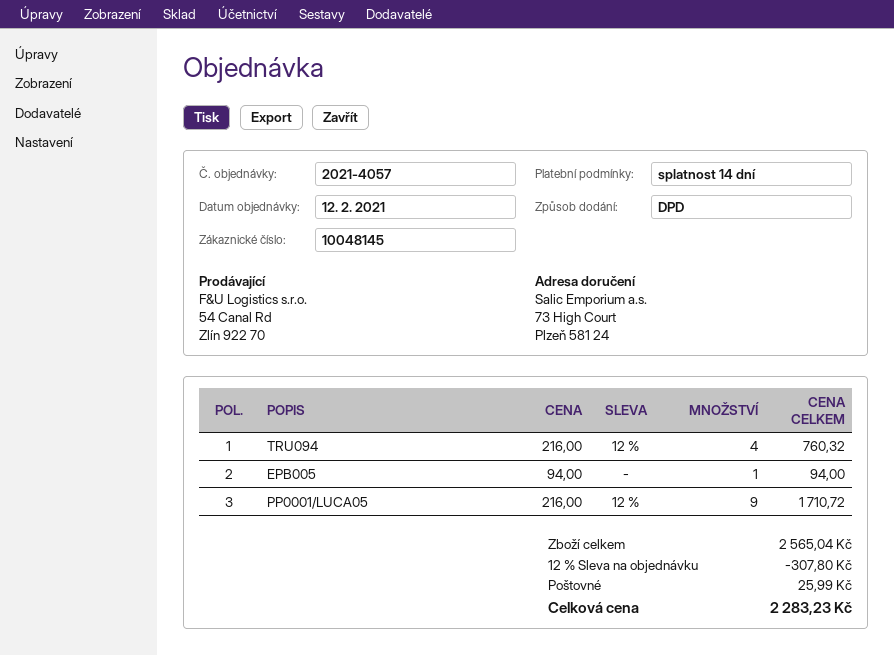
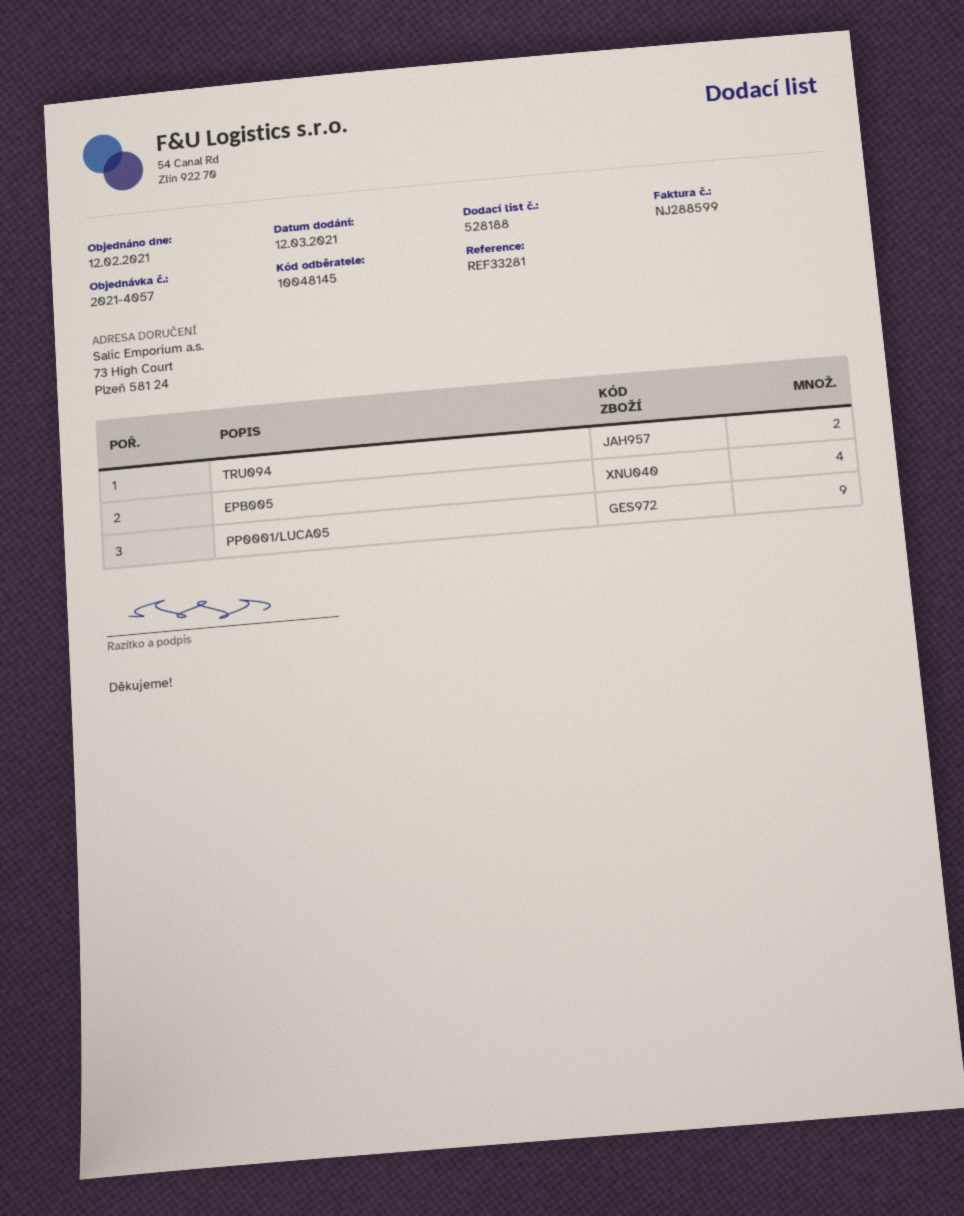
TRU094: 4 -> 2
EPB005: 1 -> 4

